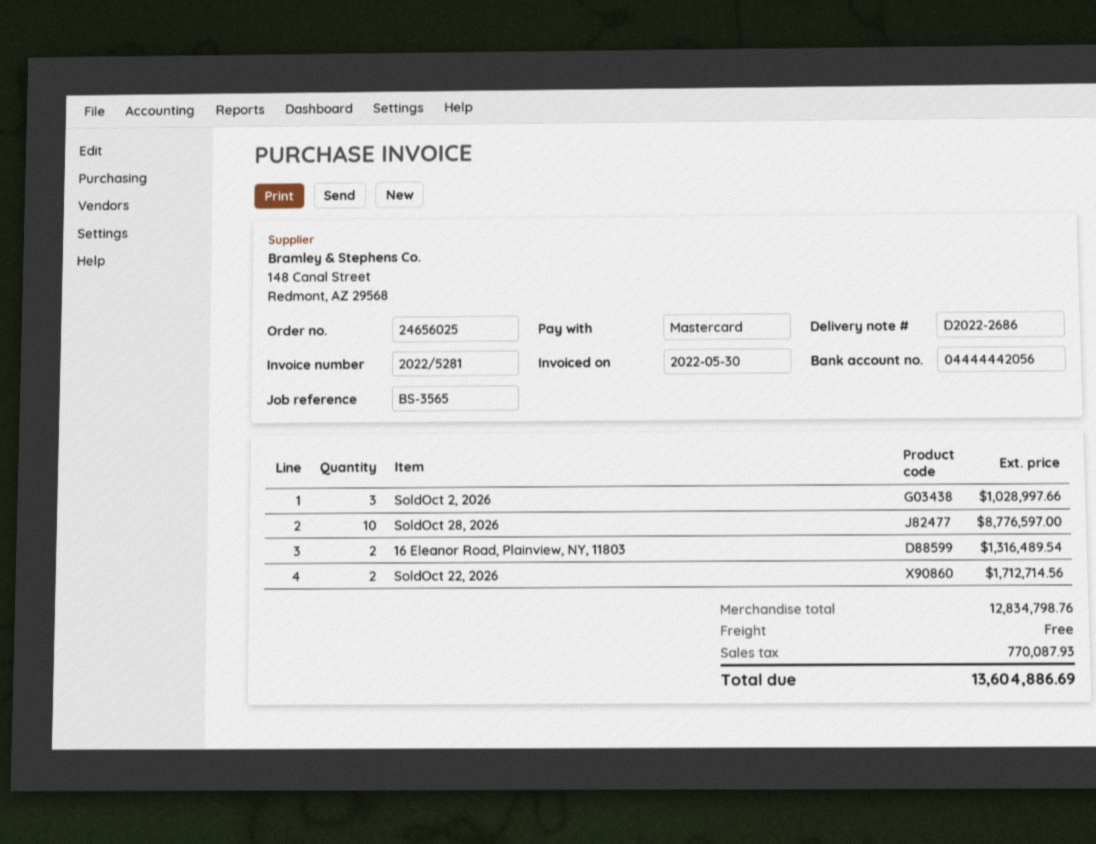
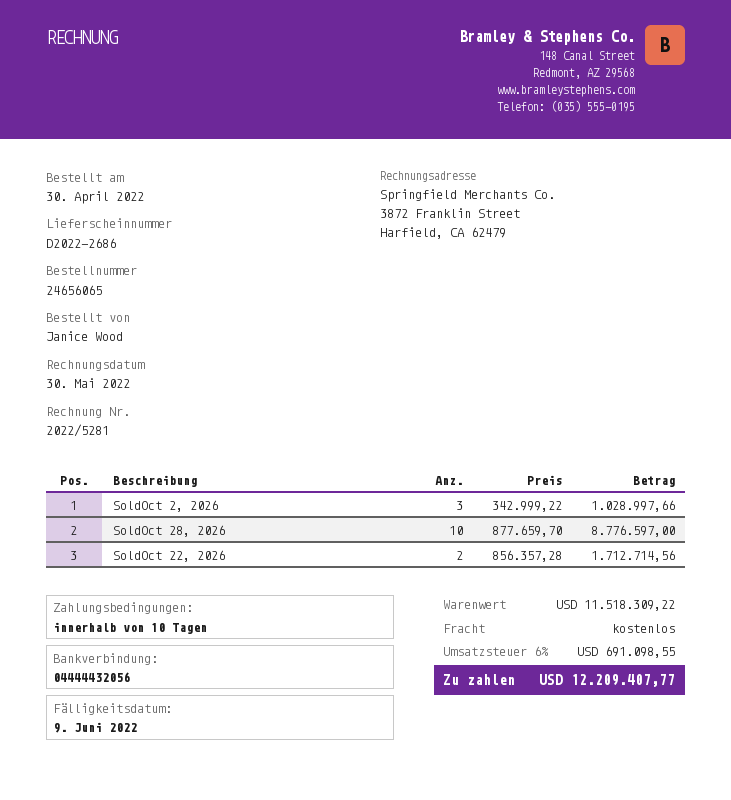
order number: 24656025 -> 24656065
bank account: 04444442056 -> 04444432056
16 Eleanor Road, Plainview, NY, 11803: 2 for 1316489.54 -> none
subtotal: 12834798.76 -> 11518309.22
tax: 770087.93 -> 691098.55
total: 13604886.69 -> 12209407.77

